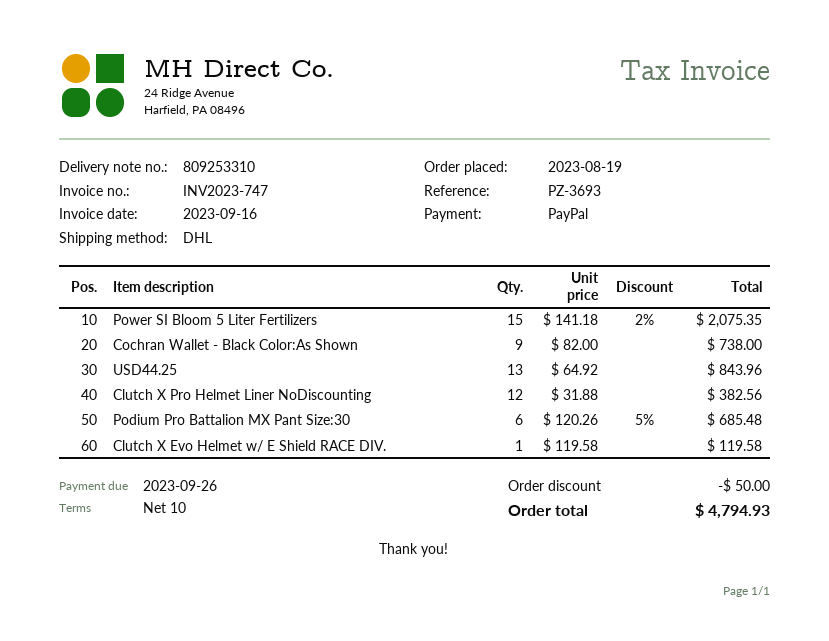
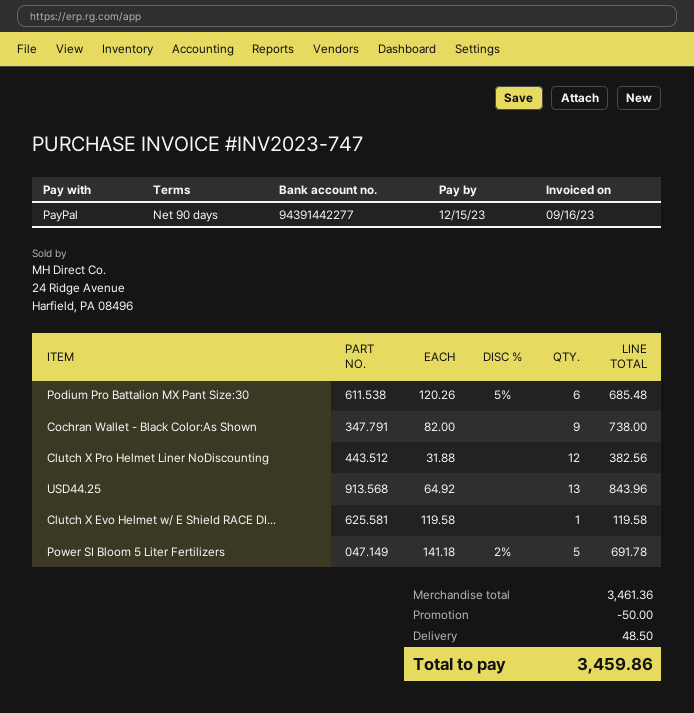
payment terms: 10 days -> 90 days
due date: 2023-09-26 -> 2023-12-15
Power SI Bloom 5 Liter Fertilizers: 15 x 141.18 - 2% = 2075.35 -> 5 x 141.18 - 2% = 691.78
shipping: none -> 48.50
total: 4794.93 -> 3459.86

